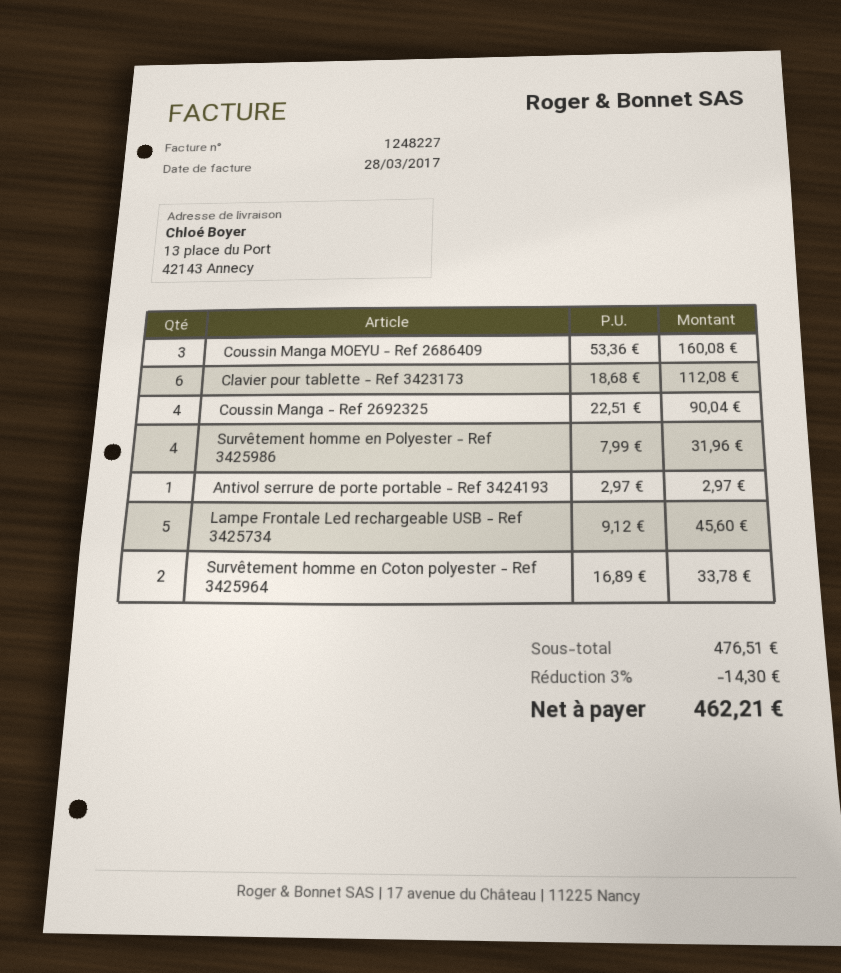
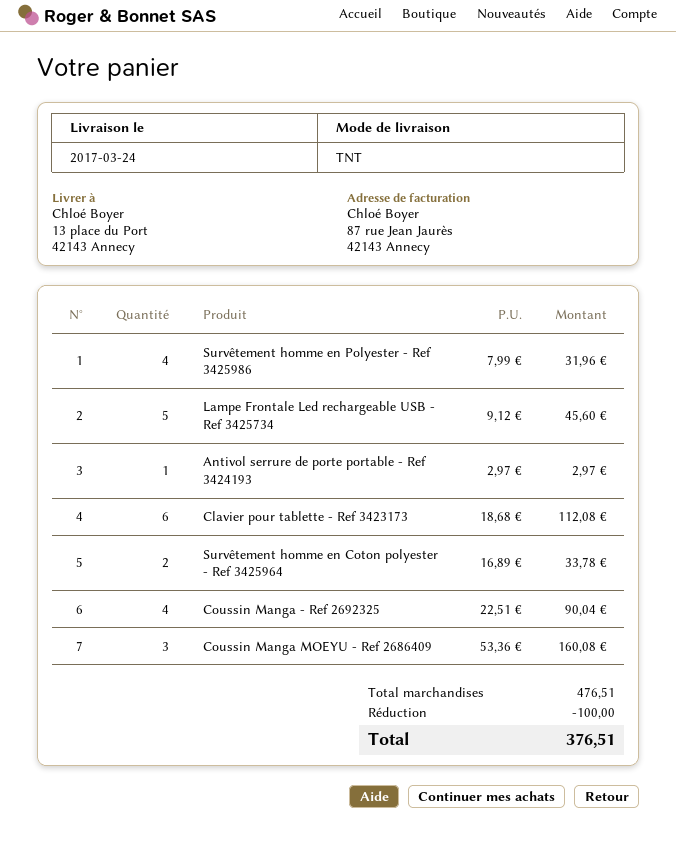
discount: 14.30 -> 100.00
total: 462.21 -> 376.51

